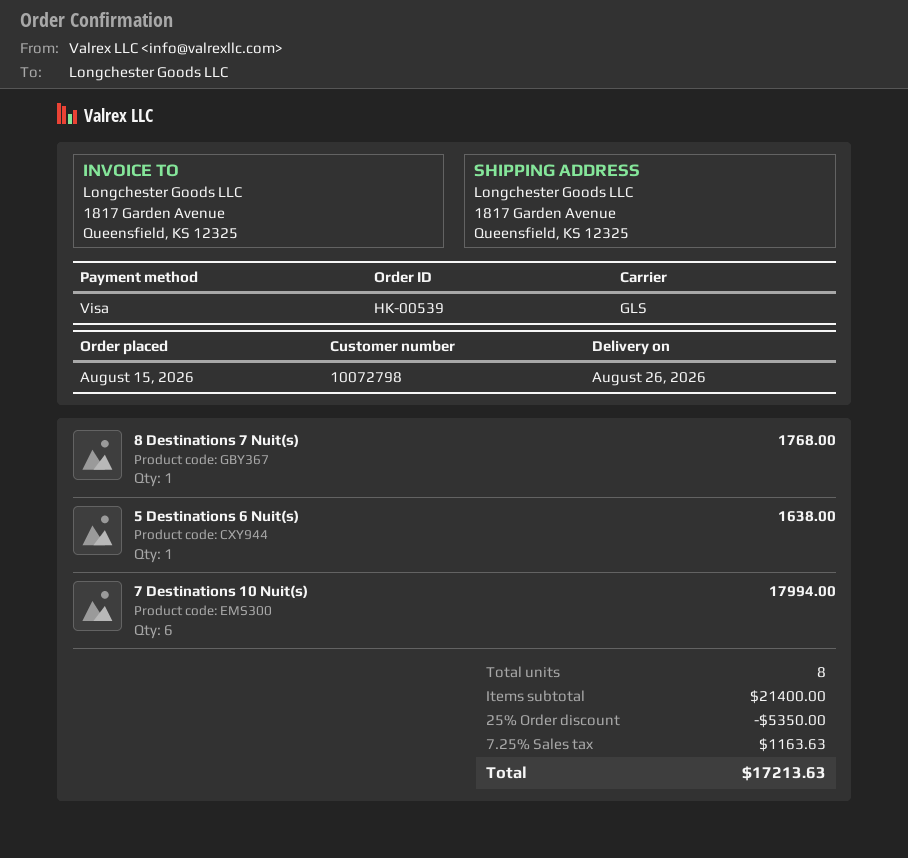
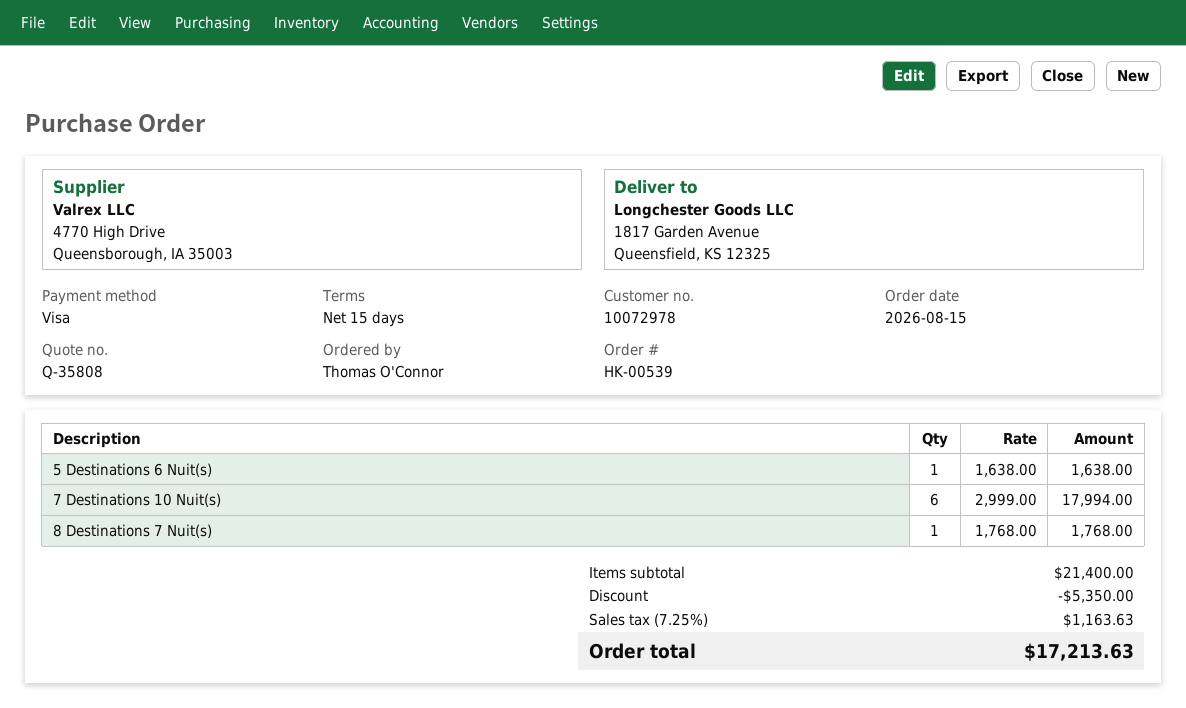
customer number: 10072798 -> 10072978

